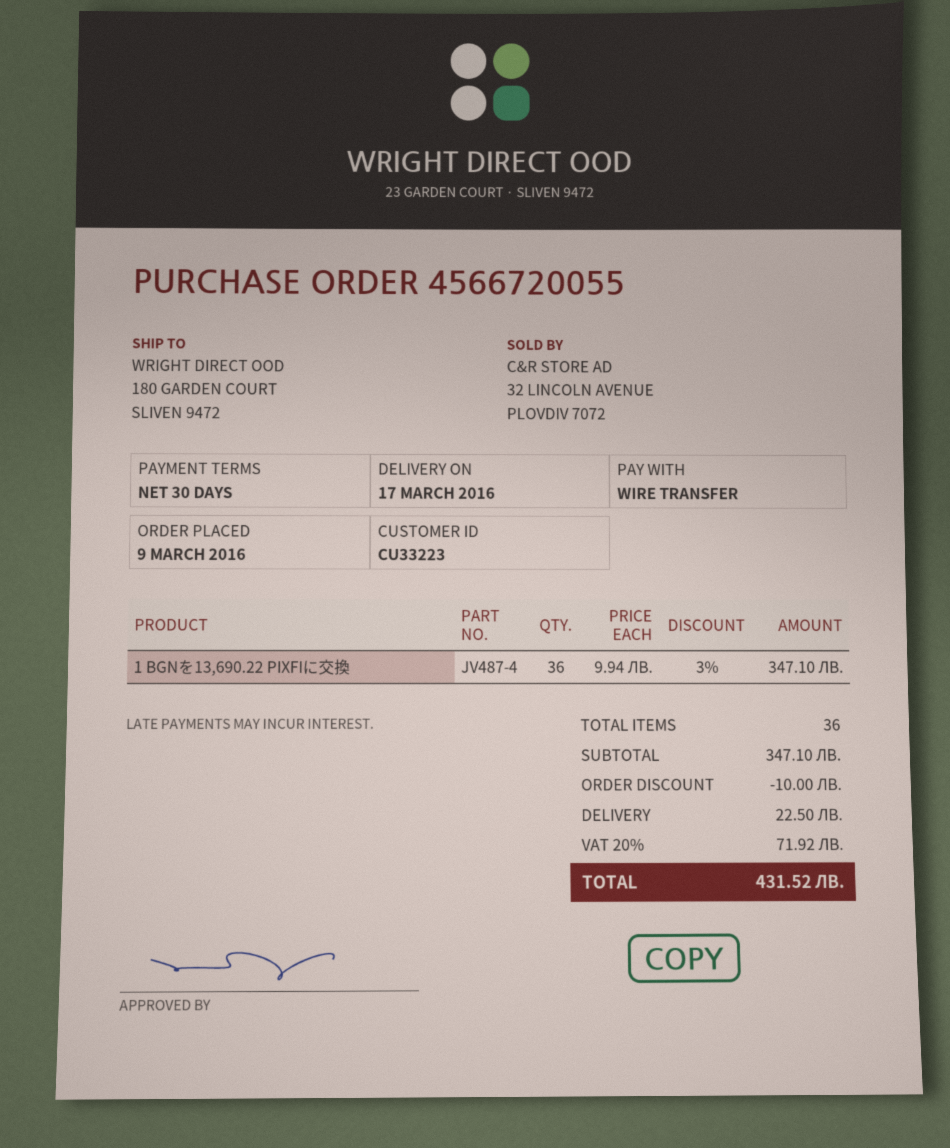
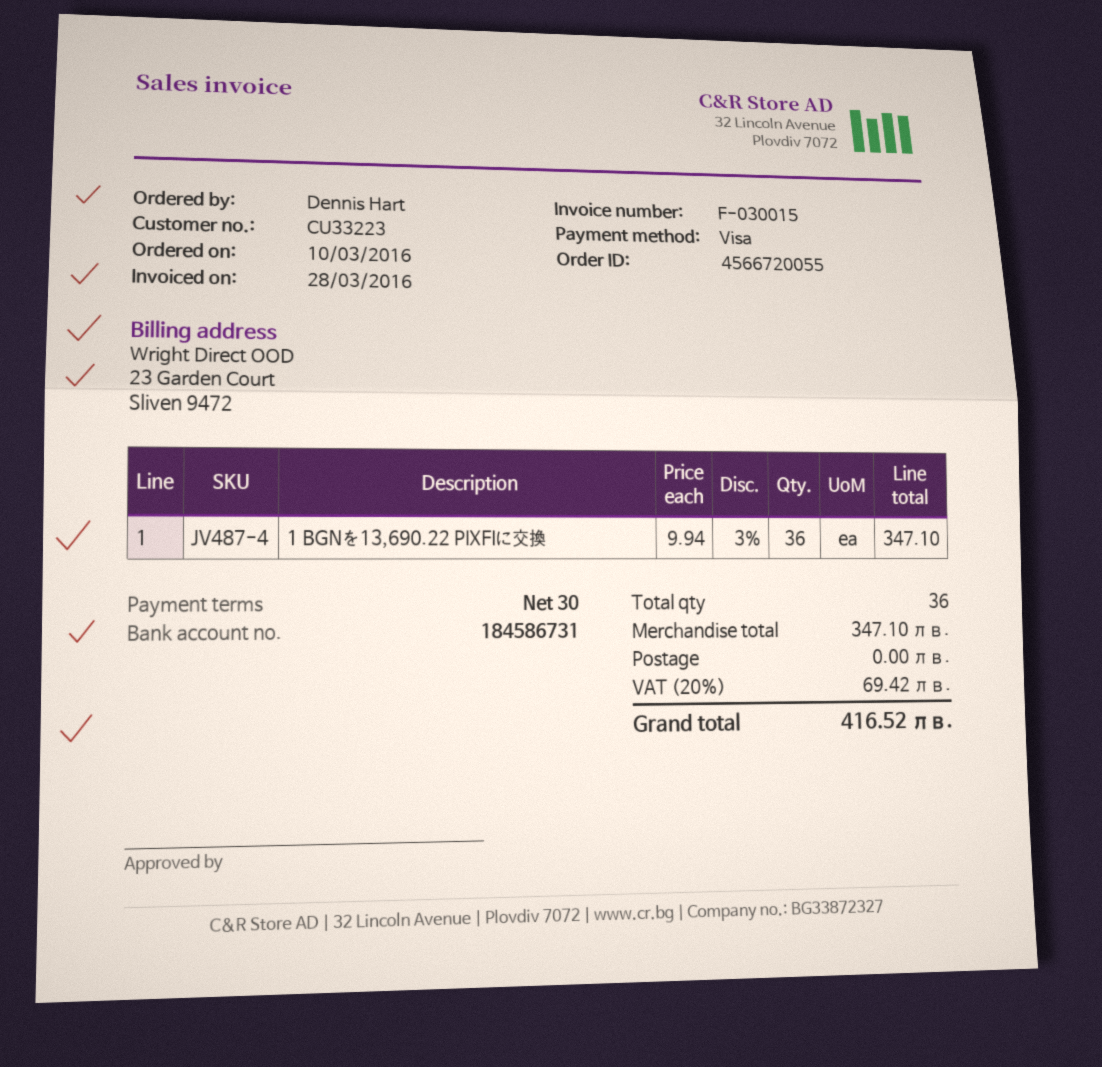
order date: 2016-03-09 -> 2016-03-10
payment method: bank transfer -> Visa
discount: 10.00 -> none
shipping: 22.50 -> 0.00
tax: 20% = 71.92 -> 20% = 69.42
total: 431.52 -> 416.52

